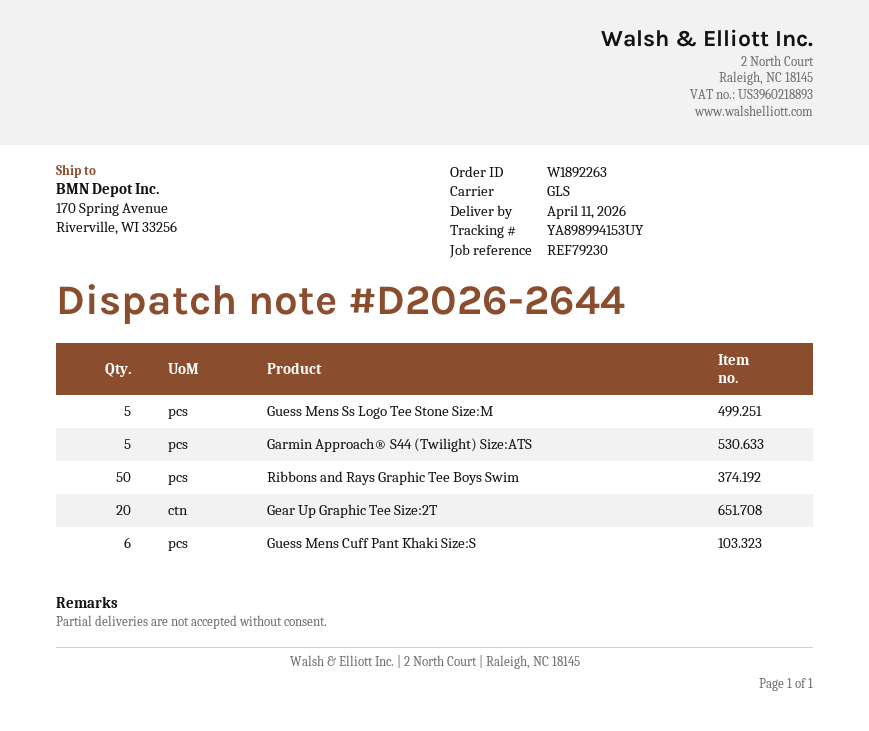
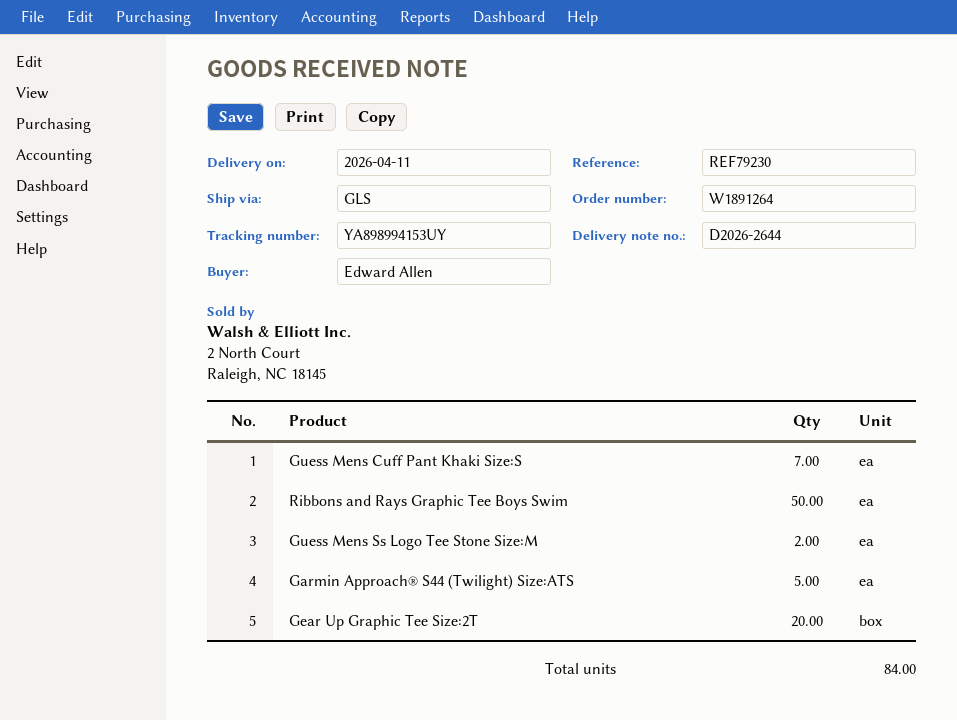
order number: W1892263 -> W1891264
Guess Mens Ss Logo Tee Stone Size:M: 5 -> 2
Guess Mens Cuff Pant Khaki Size:S: 6 -> 7

